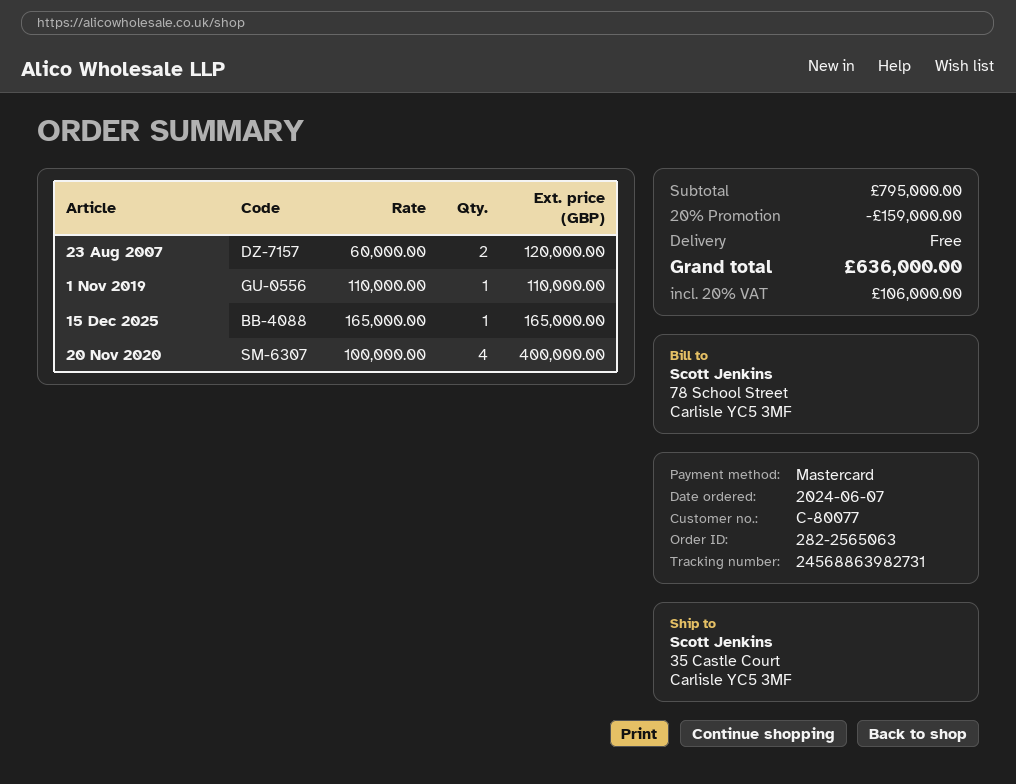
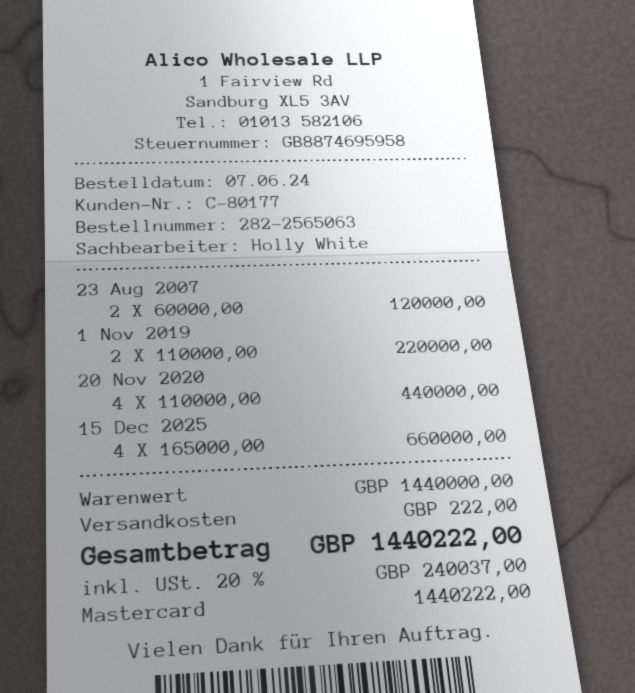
customer number: C-80077 -> C-80177
1 Nov 2019: 1 x 110000.00 = 110000.00 -> 2 x 110000.00 = 220000.00
15 Dec 2025: 1 x 165000.00 = 165000.00 -> 4 x 165000.00 = 660000.00
20 Nov 2020: 4 x 100000.00 = 400000.00 -> 4 x 110000.00 = 440000.00
subtotal: 795000.00 -> 1440000.00
discount: 20% = 159000.00 -> none
shipping: 0.00 -> 222.00
tax: 20% = 106000.00 -> 20% = 240037.00
total: 636000.00 -> 1440222.00

